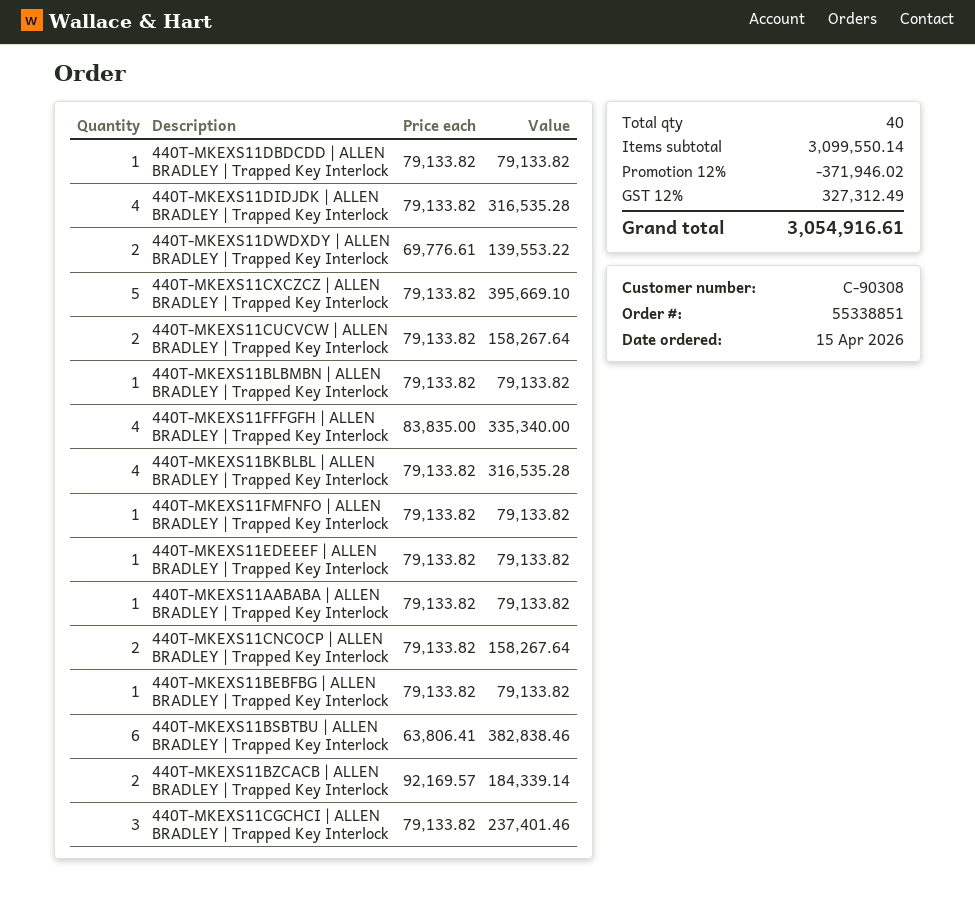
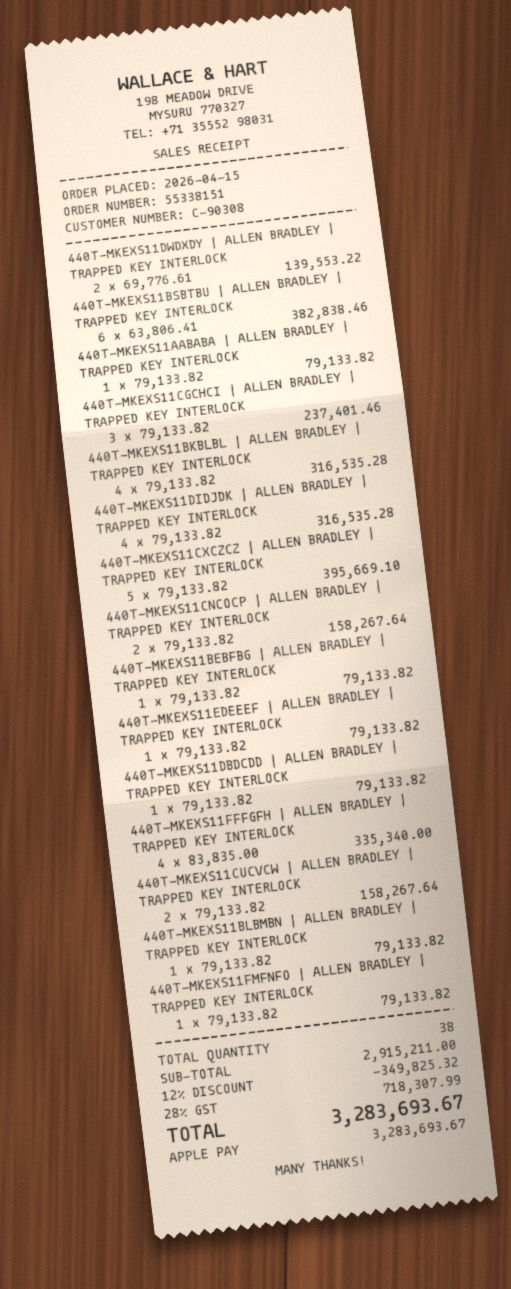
order number: 55338851 -> 55338151
440T-MKEXS11BZCACB | ALLEN BRADLEY | Trapped Key Interlock: 2 x 92169.57 = 184339.14 -> none
total quantity: 40 -> 38
subtotal: 3099550.14 -> 2915211.00
discount: 12% = 371946.02 -> 12% = 349825.32
tax: 12% = 327312.49 -> 28% = 718307.99
total: 3054916.61 -> 3283693.67

